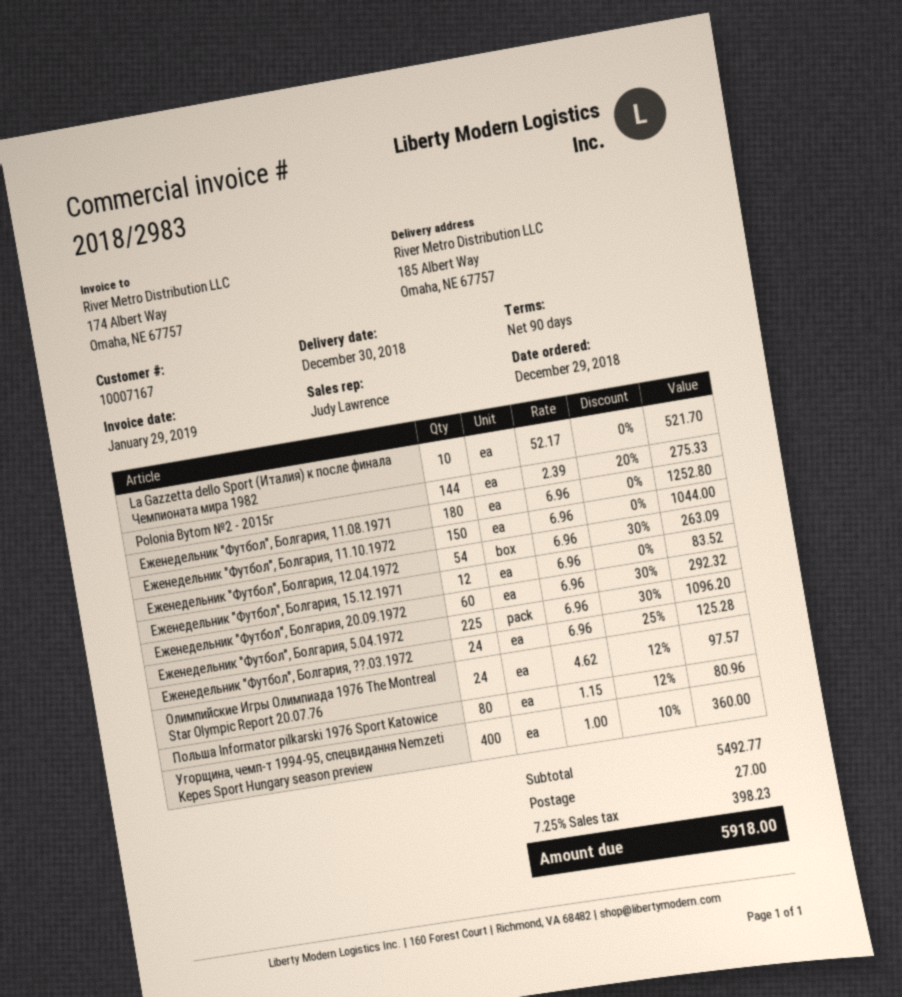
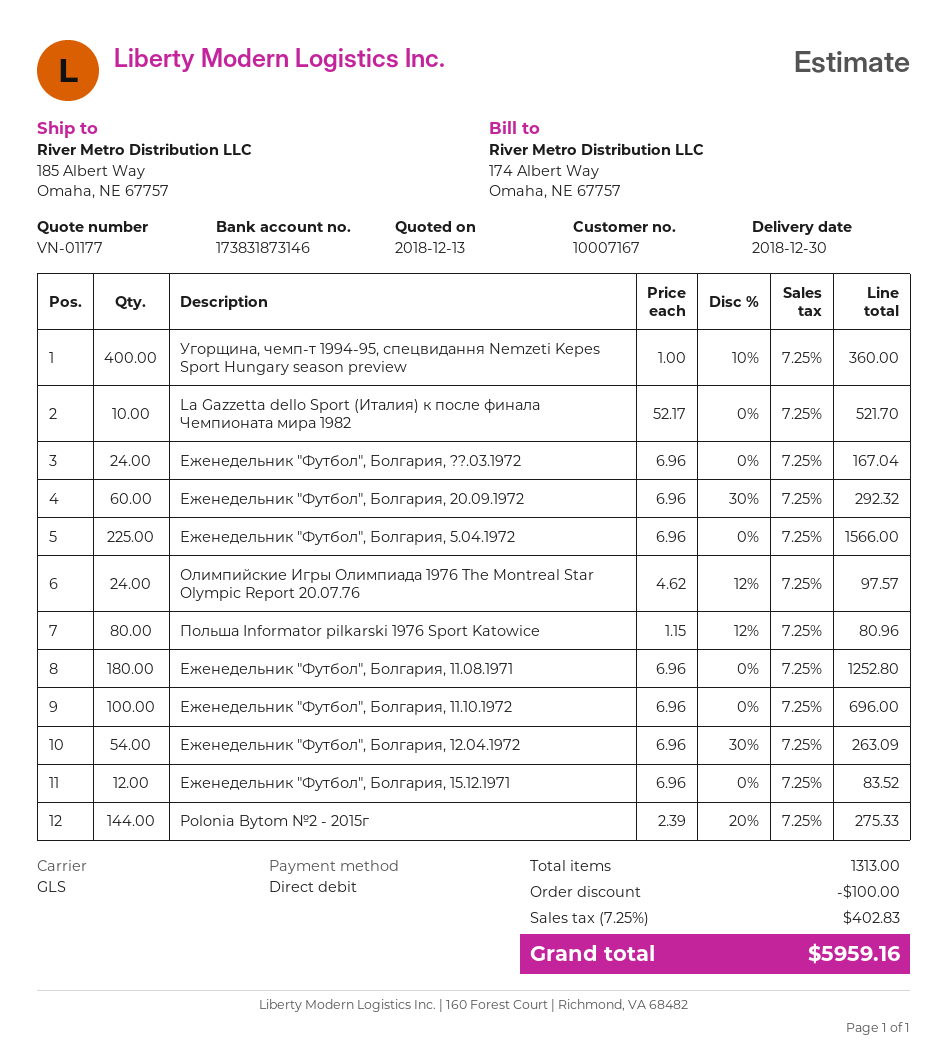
Еженедельник "Футбол", Болгария, 11.10.1972: 150 x 6.96 = 1044.00 -> 100 x 6.96 = 696.00
Еженедельник "Футбол", Болгария, 5.04.1972: 225 x 6.96 - 30% = 1096.20 -> 225 x 6.96 = 1566.00
Еженедельник "Футбол", Болгария, ??.03.1972: 24 x 6.96 - 25% = 125.28 -> 24 x 6.96 = 167.04
discount: none -> 100.00
shipping: 27.00 -> none
tax: 7.25% = 398.23 -> 7.25% = 402.83
total: 5918.00 -> 5959.16

